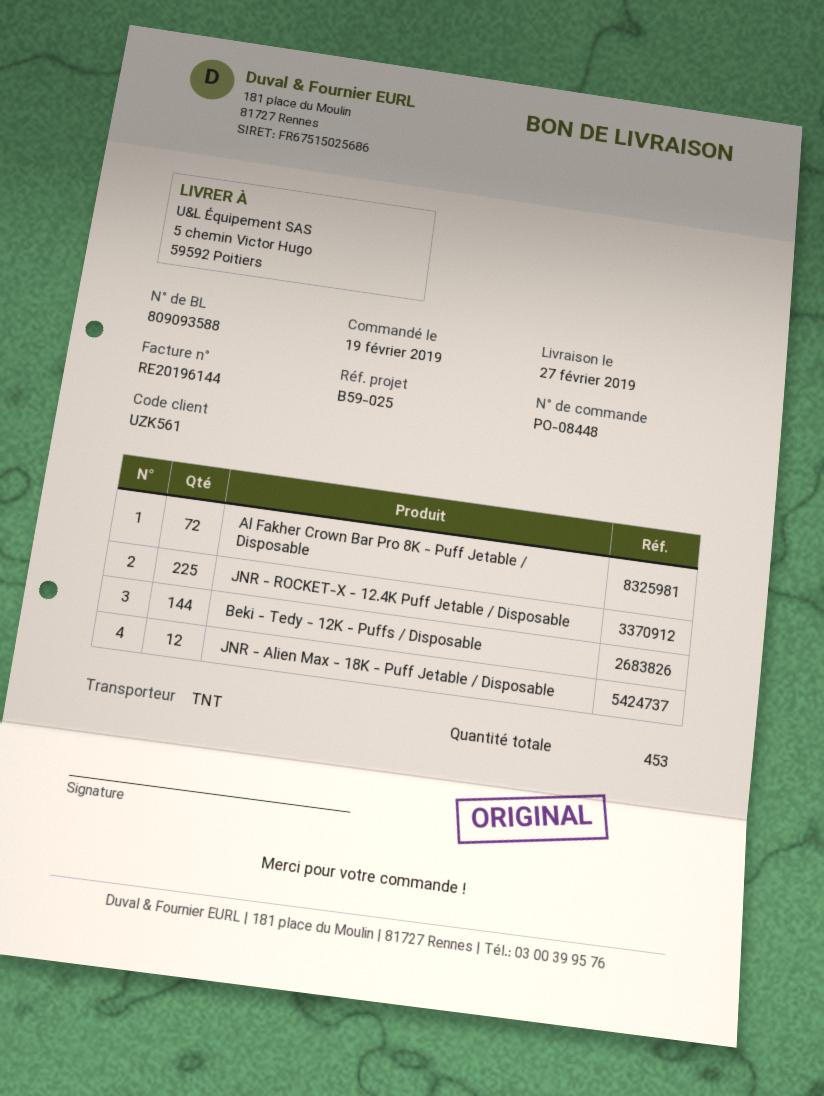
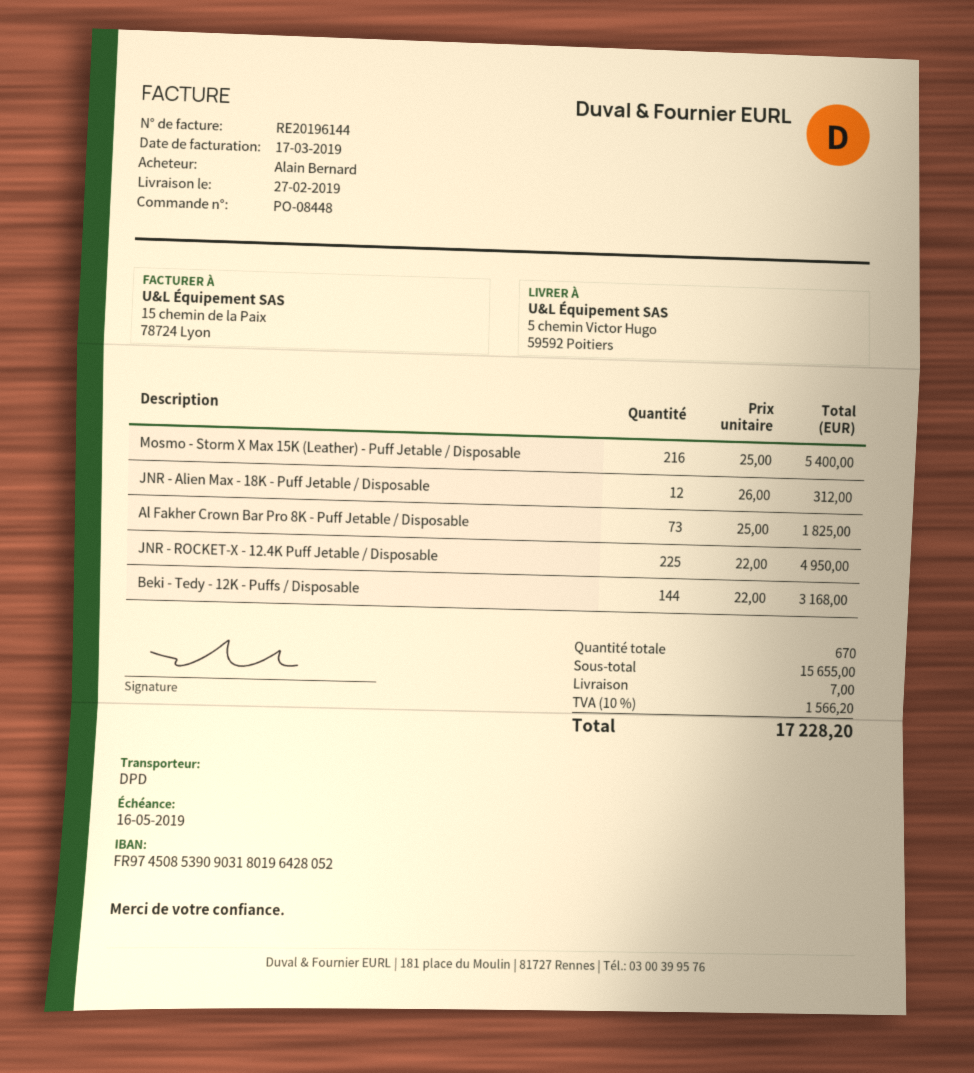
shipping method: TNT -> DPD
Al Fakher Crown Bar Pro 8K - Puff Jetable / Disposable: 72 -> 73
Mosmo - Storm X Max 15K (Leather) - Puff Jetable / Disposable: none -> 216
total quantity: 453 -> 670

